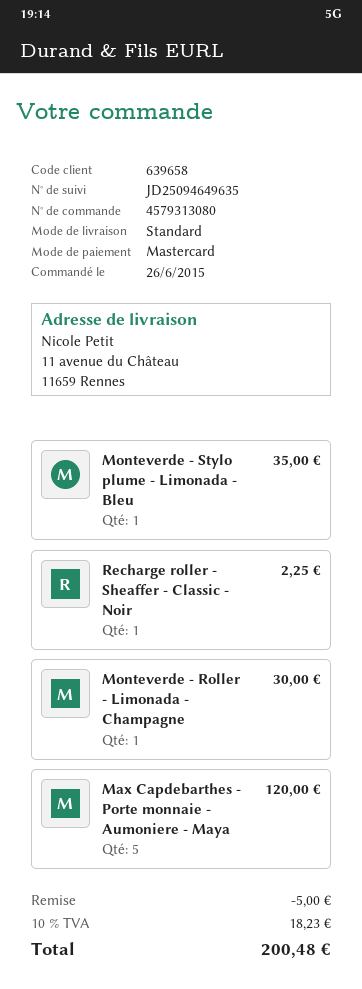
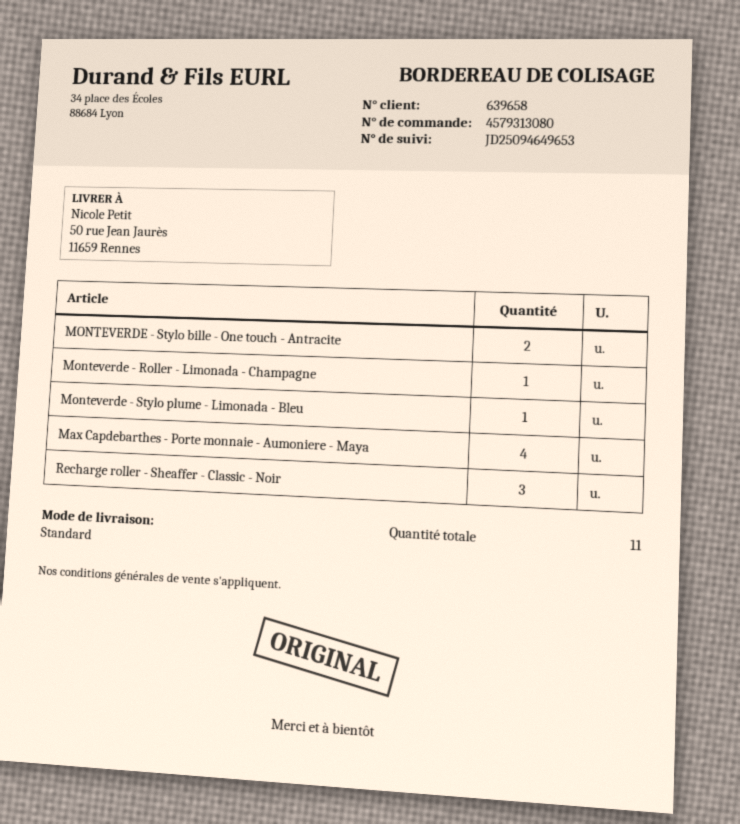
tracking number: JD25094649635 -> JD25094649653
ship to: 11 avenue du Château, 11659 Rennes -> 50 rue Jean Jaurès, 11659 Rennes
Recharge roller - Sheaffer - Classic - Noir: 1 -> 3
Max Capdebarthes - Porte monnaie - Aumoniere - Maya: 5 -> 4
MONTEVERDE - Stylo bille - One touch - Antracite: none -> 2

